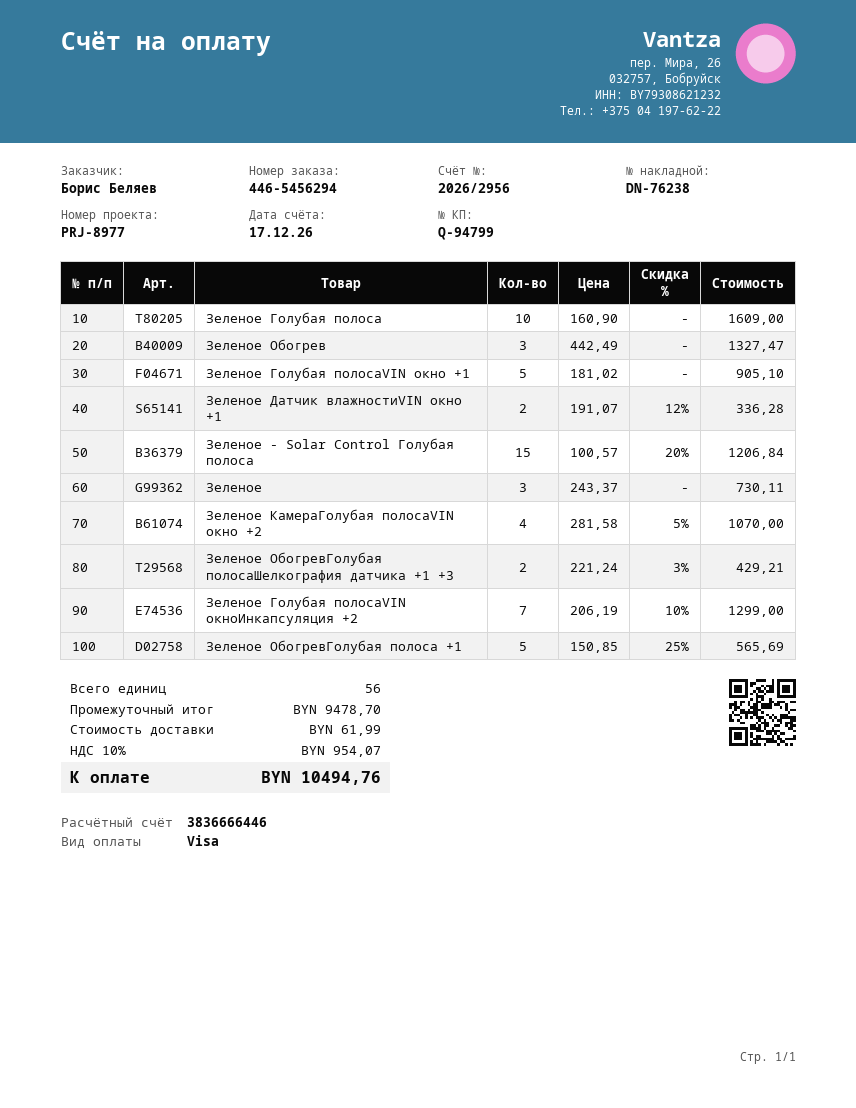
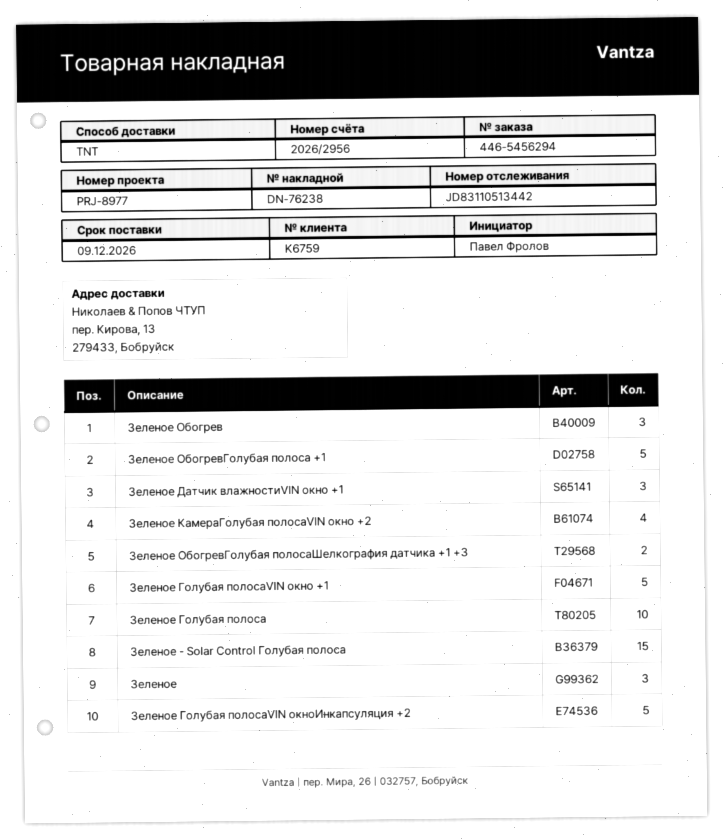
ordered by: Борис Беляев -> Павел Фролов
Зеленое Датчик влажностиVIN окно +1: 2 -> 3
Зеленое Голубая полосаVIN окноИнкапсуляция +2: 7 -> 5

